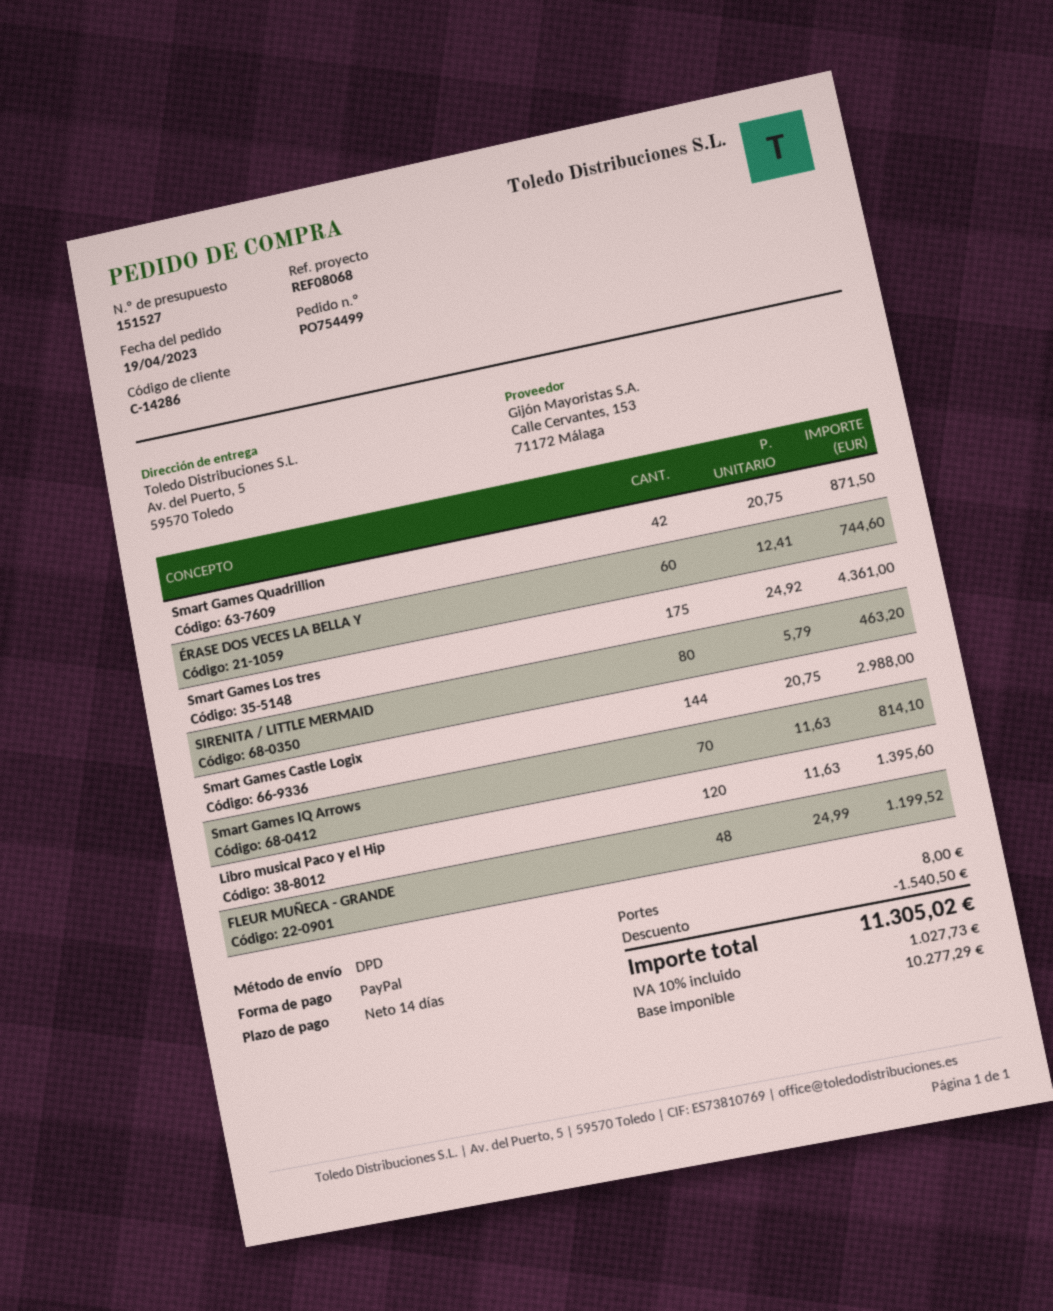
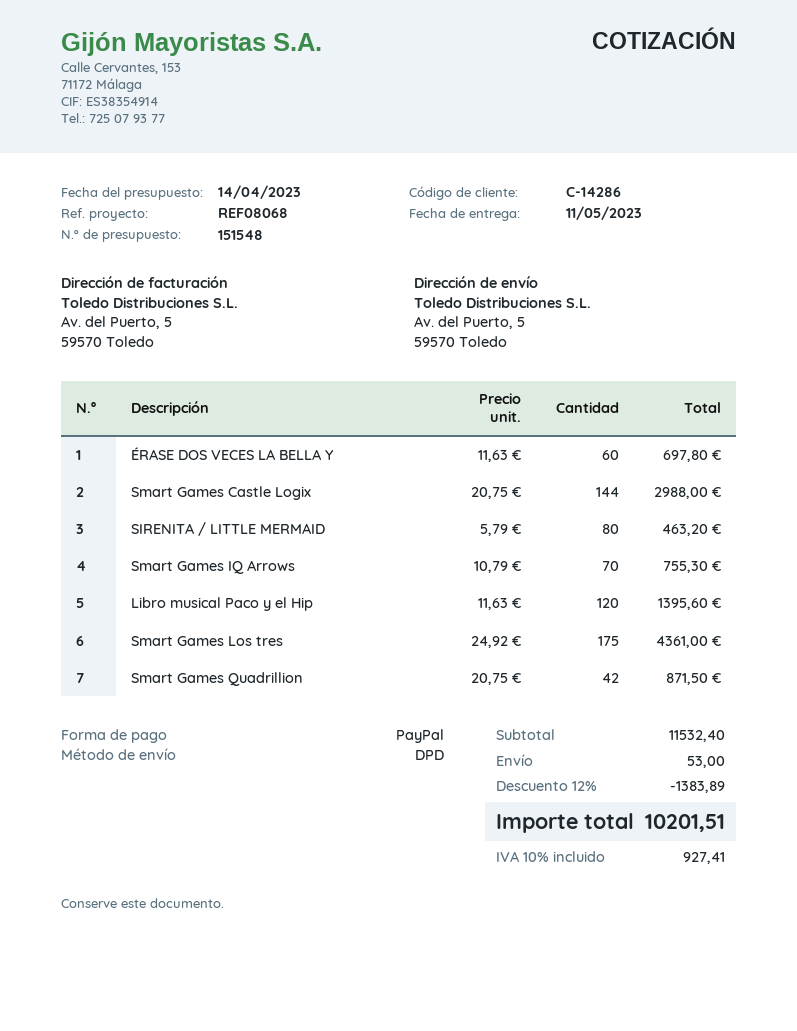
quote number: 151527 -> 151548
ÉRASE DOS VECES LA BELLA Y: 60 x 12.41 = 744.60 -> 60 x 11.63 = 697.80
Smart Games IQ Arrows: 70 x 11.63 = 814.10 -> 70 x 10.79 = 755.30
FLEUR MUÑECA - GRANDE: 48 x 24.99 = 1199.52 -> none
discount: 1540.50 -> 1383.89
shipping: 8.00 -> 53.00
tax: 10% = 1027.73 -> 10% = 927.41
total: 11305.02 -> 10201.51

